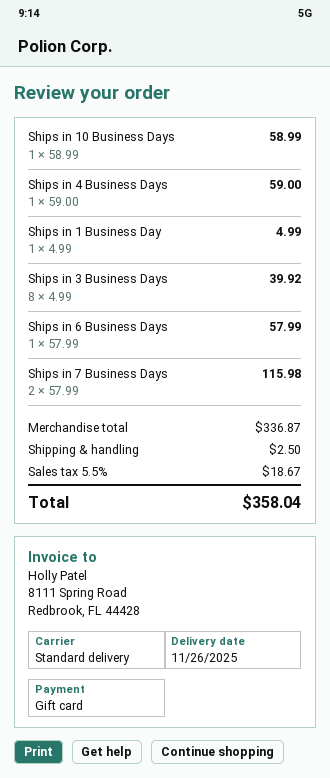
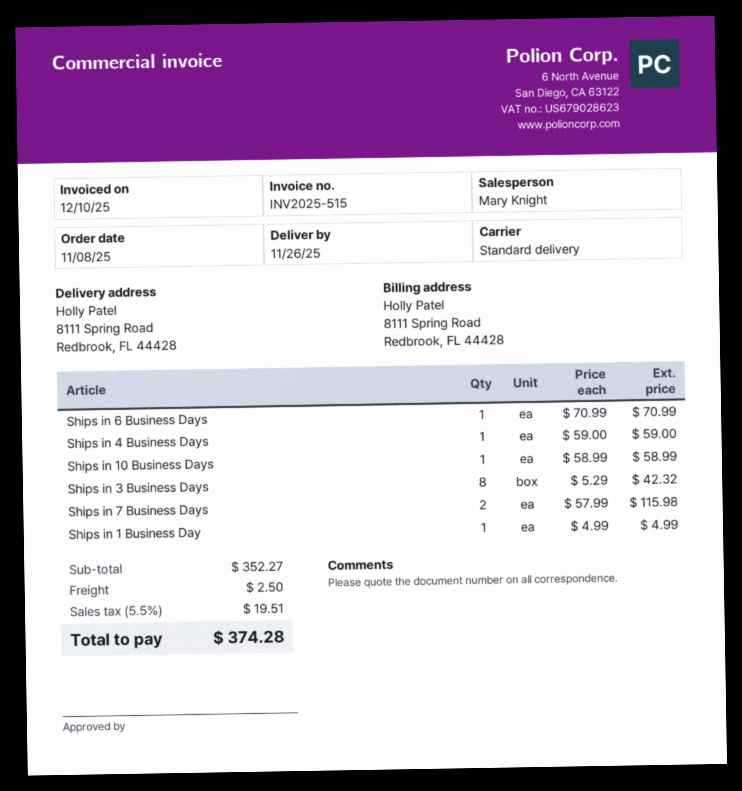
Ships in 3 Business Days: 8 x 4.99 = 39.92 -> 8 x 5.29 = 42.32
Ships in 6 Business Days: 1 x 57.99 = 57.99 -> 1 x 70.99 = 70.99
subtotal: 336.87 -> 352.27
tax: 5.5% = 18.67 -> 5.5% = 19.51
total: 358.04 -> 374.28

